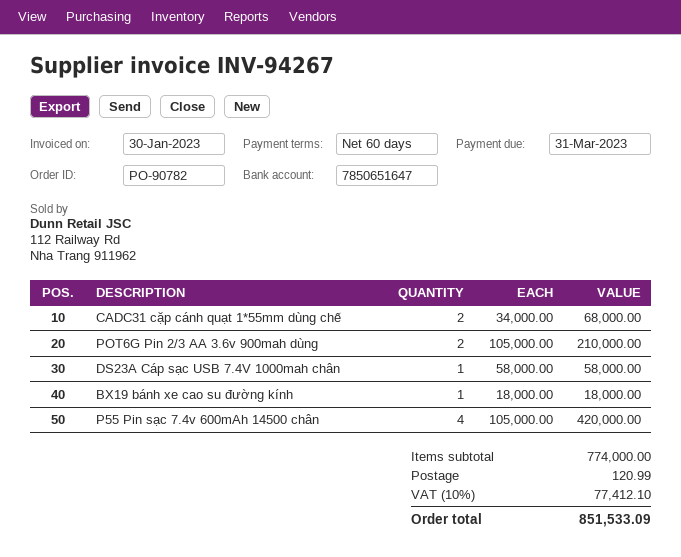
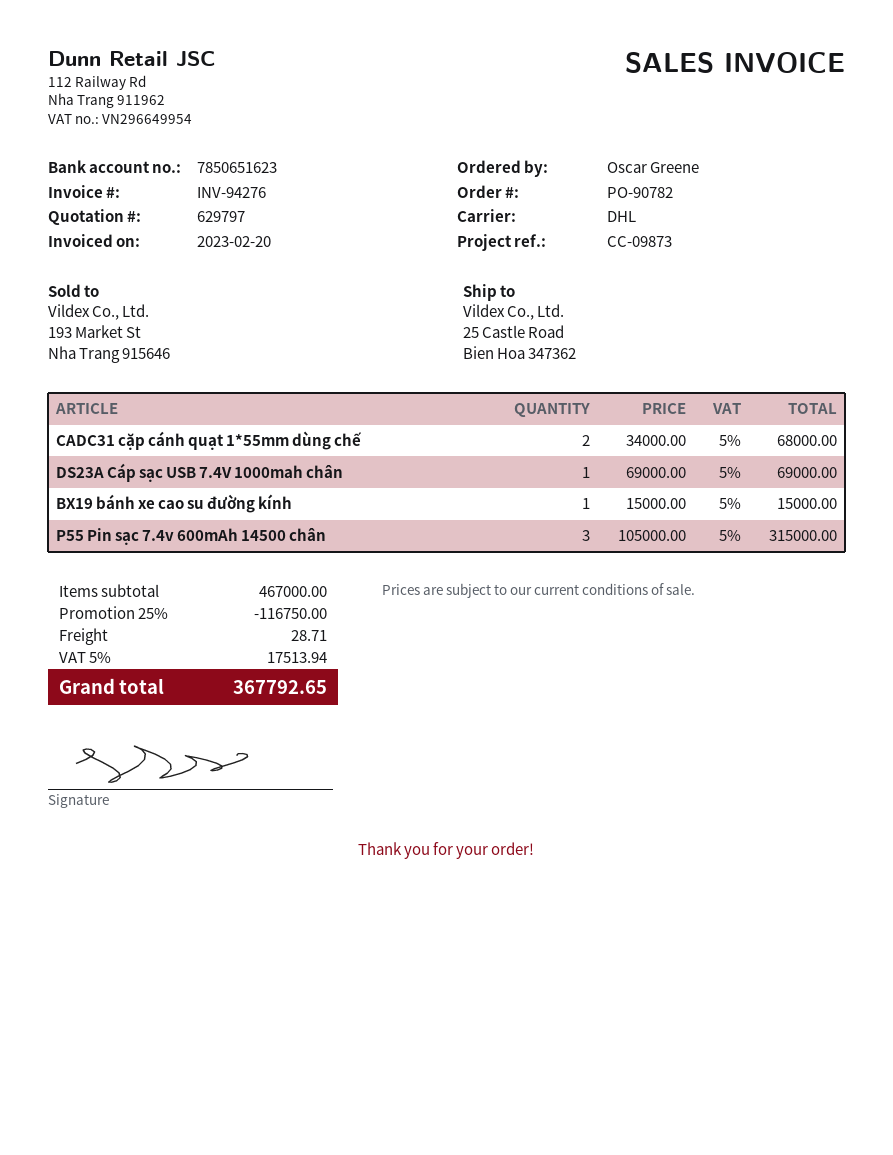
invoice number: INV-94267 -> INV-94276
invoice date: 2023-01-30 -> 2023-02-20
bank account: 7850651647 -> 7850651623
POT6G Pin 2/3 AA 3.6v 900mah dùng: 2 x 105000.00 = 210000.00 -> none
DS23A Cáp sạc USB 7.4V 1000mah chân: 1 x 58000.00 = 58000.00 -> 1 x 69000.00 = 69000.00
BX19 bánh xe cao su đường kính: 1 x 18000.00 = 18000.00 -> 1 x 15000.00 = 15000.00
P55 Pin sạc 7.4v 600mAh 14500 chân: 4 x 105000.00 = 420000.00 -> 3 x 105000.00 = 315000.00
subtotal: 774000.00 -> 467000.00
discount: none -> 25% = 116750.00
shipping: 120.99 -> 28.71
tax: 10% = 77412.10 -> 5% = 17513.94
total: 851533.09 -> 367792.65

